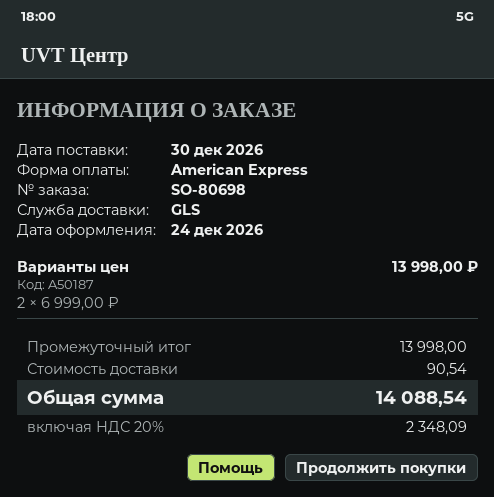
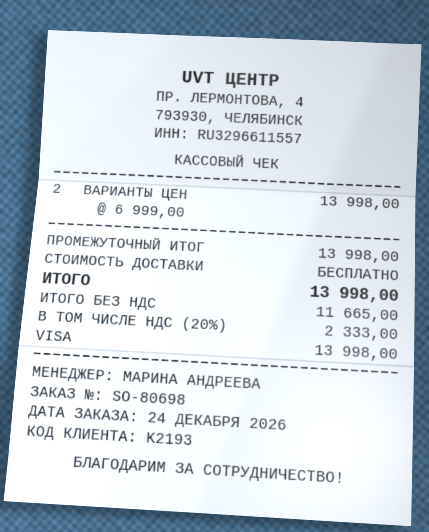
payment method: American Express -> Visa
shipping: 90.54 -> 0.00
tax: 20% = 2348.09 -> 20% = 2333.00
total: 14088.54 -> 13998.00

